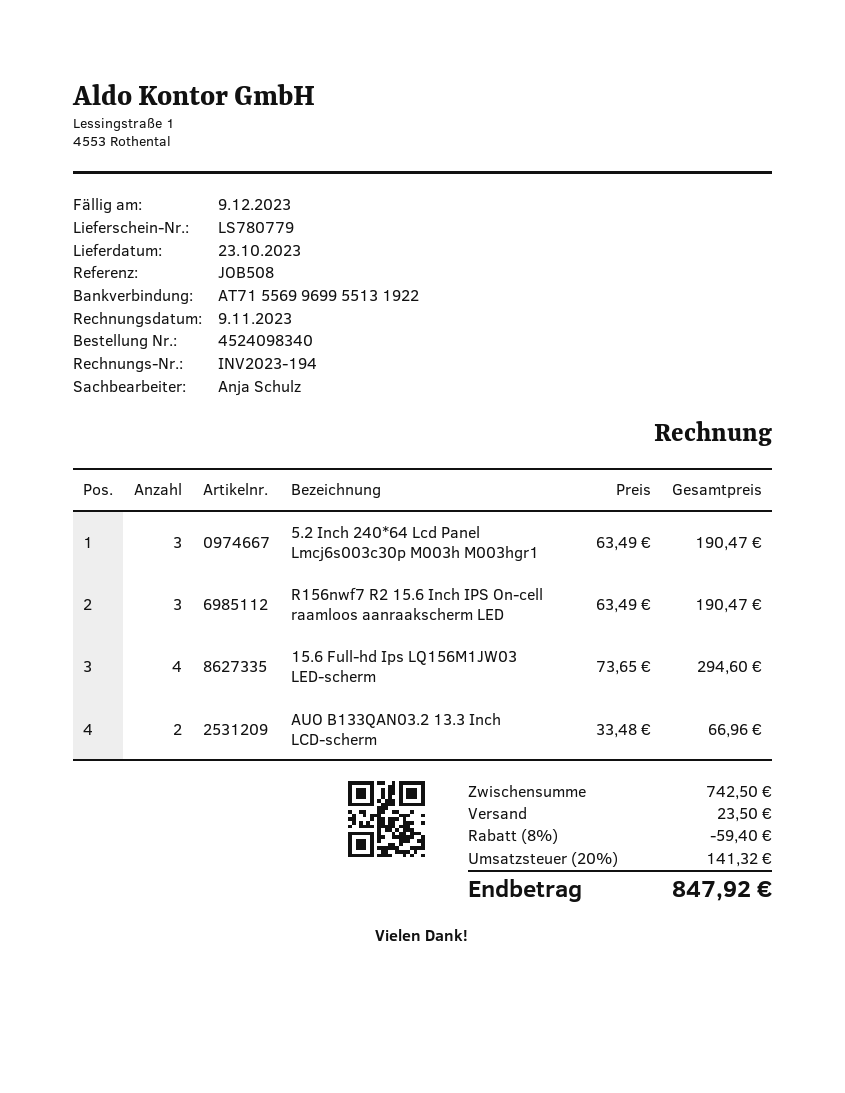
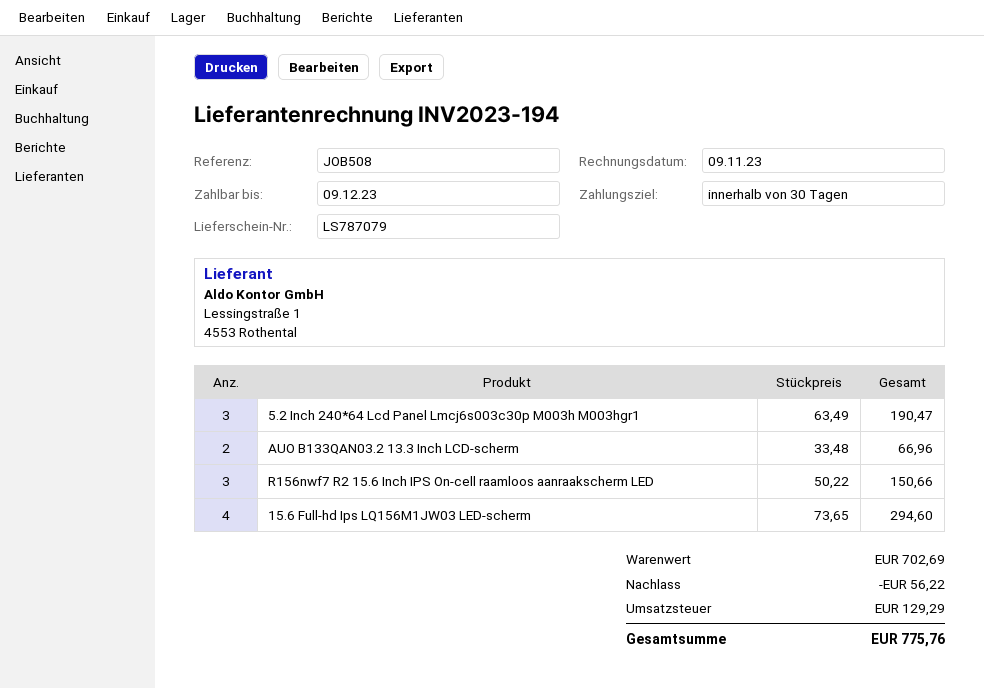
delivery note number: LS780779 -> LS787079
R156nwf7 R2 15.6 Inch IPS On-cell raamloos aanraakscherm LED: 3 x 63.49 = 190.47 -> 3 x 50.22 = 150.66
subtotal: 742.50 -> 702.69
discount: 59.40 -> 56.22
shipping: 23.50 -> none
tax: 141.32 -> 129.29
total: 847.92 -> 775.76

